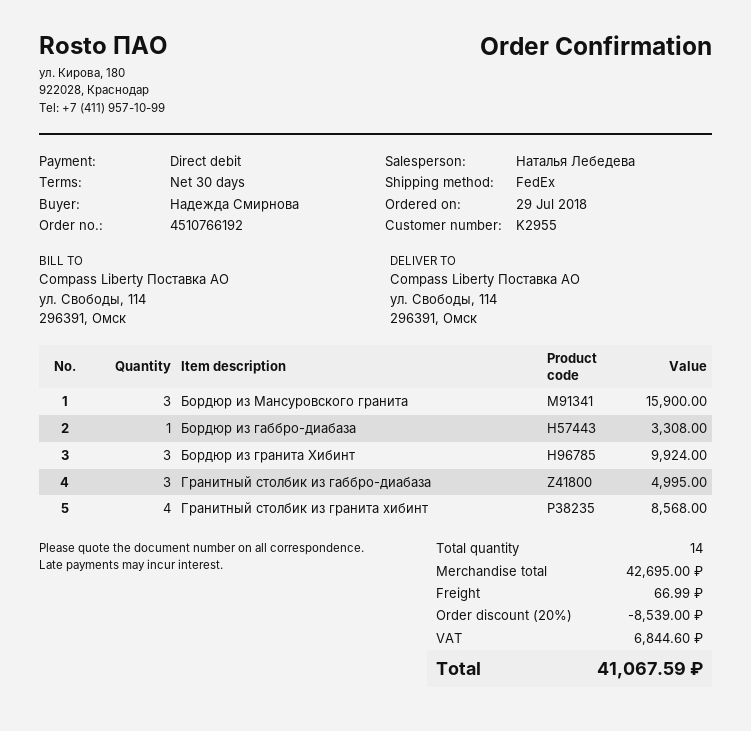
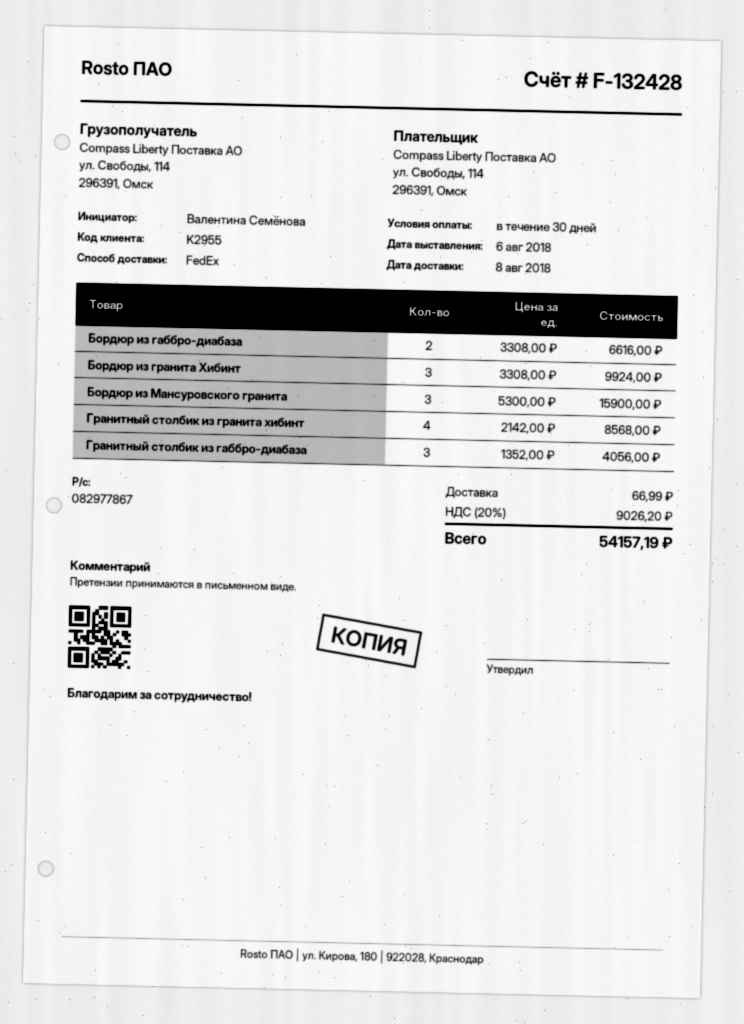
ordered by: Надежда Смирнова -> Валентина Семёнова
Бордюр из габбро-диабаза: 1 for 3308.00 -> 2 for 6616.00
Гранитный столбик из габбро-диабаза: 3 for 4995.00 -> 3 for 4056.00
discount: 20% = 8539.00 -> none
tax: 6844.60 -> 9026.20
total: 41067.59 -> 54157.19

